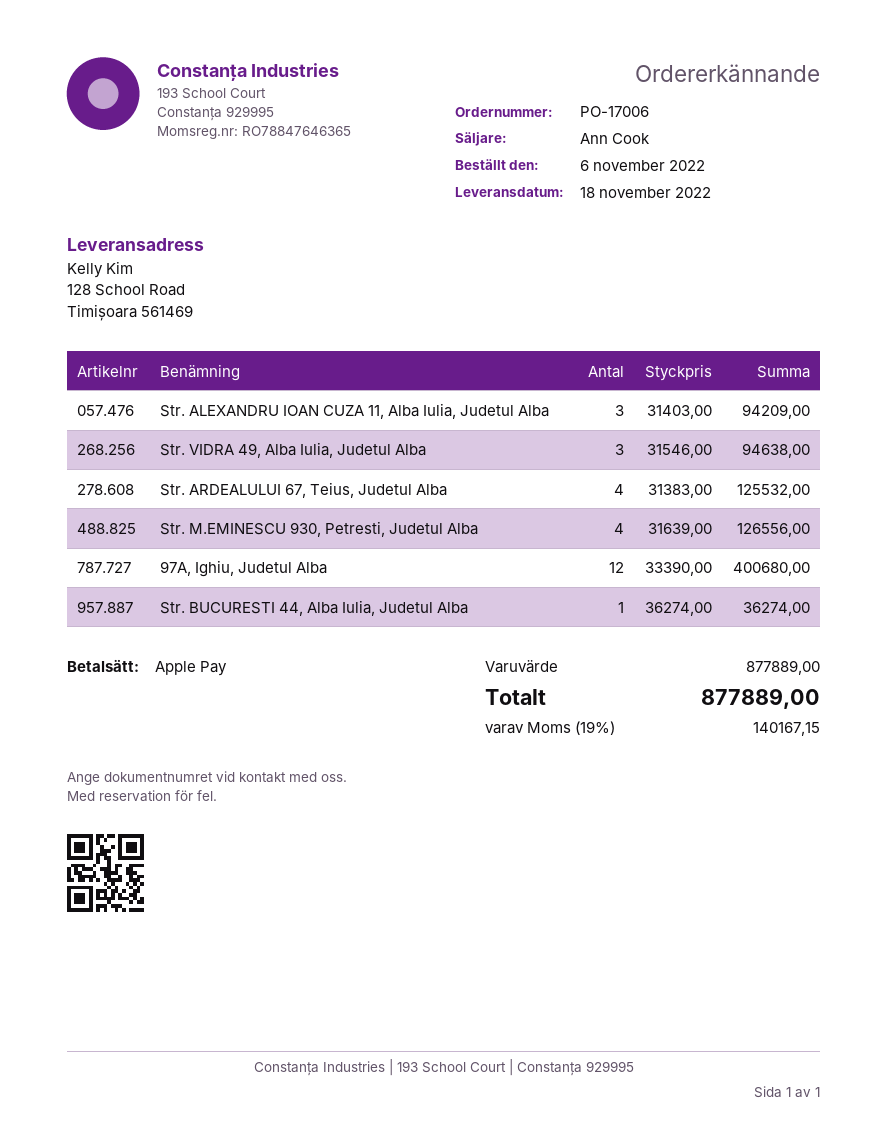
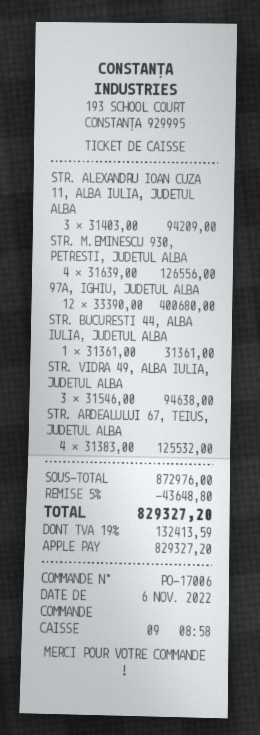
Str. BUCURESTI 44, Alba Iulia, Judetul Alba: 1 x 36274.00 = 36274.00 -> 1 x 31361.00 = 31361.00
subtotal: 877889.00 -> 872976.00
discount: none -> 5% = 43648.80
tax: 19% = 140167.15 -> 19% = 132413.59
total: 877889.00 -> 829327.20

